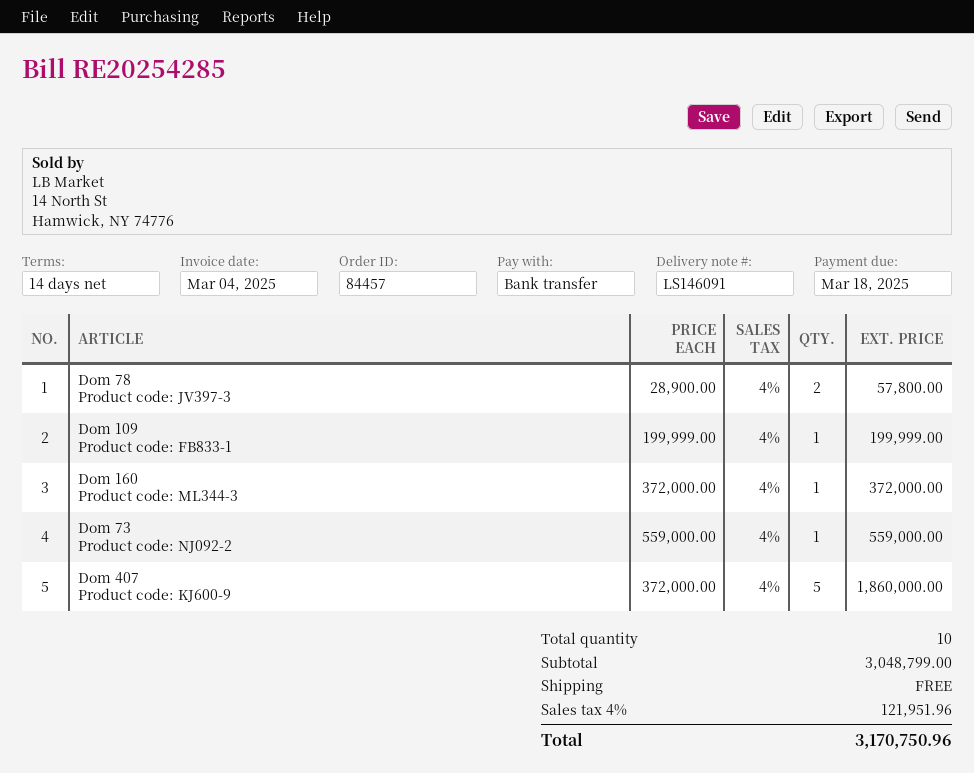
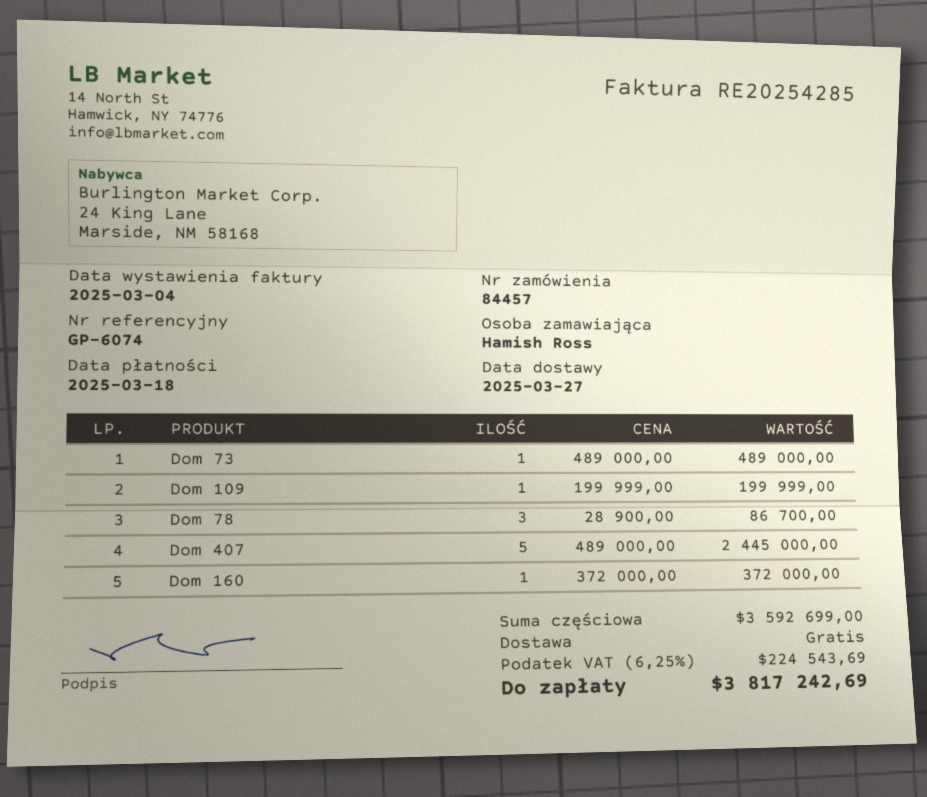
Dom 78: 2 x 28900.00 = 57800.00 -> 3 x 28900.00 = 86700.00
Dom 73: 1 x 559000.00 = 559000.00 -> 1 x 489000.00 = 489000.00
Dom 407: 5 x 372000.00 = 1860000.00 -> 5 x 489000.00 = 2445000.00
subtotal: 3048799.00 -> 3592699.00
tax: 4% = 121951.96 -> 6.25% = 224543.69
total: 3170750.96 -> 3817242.69

